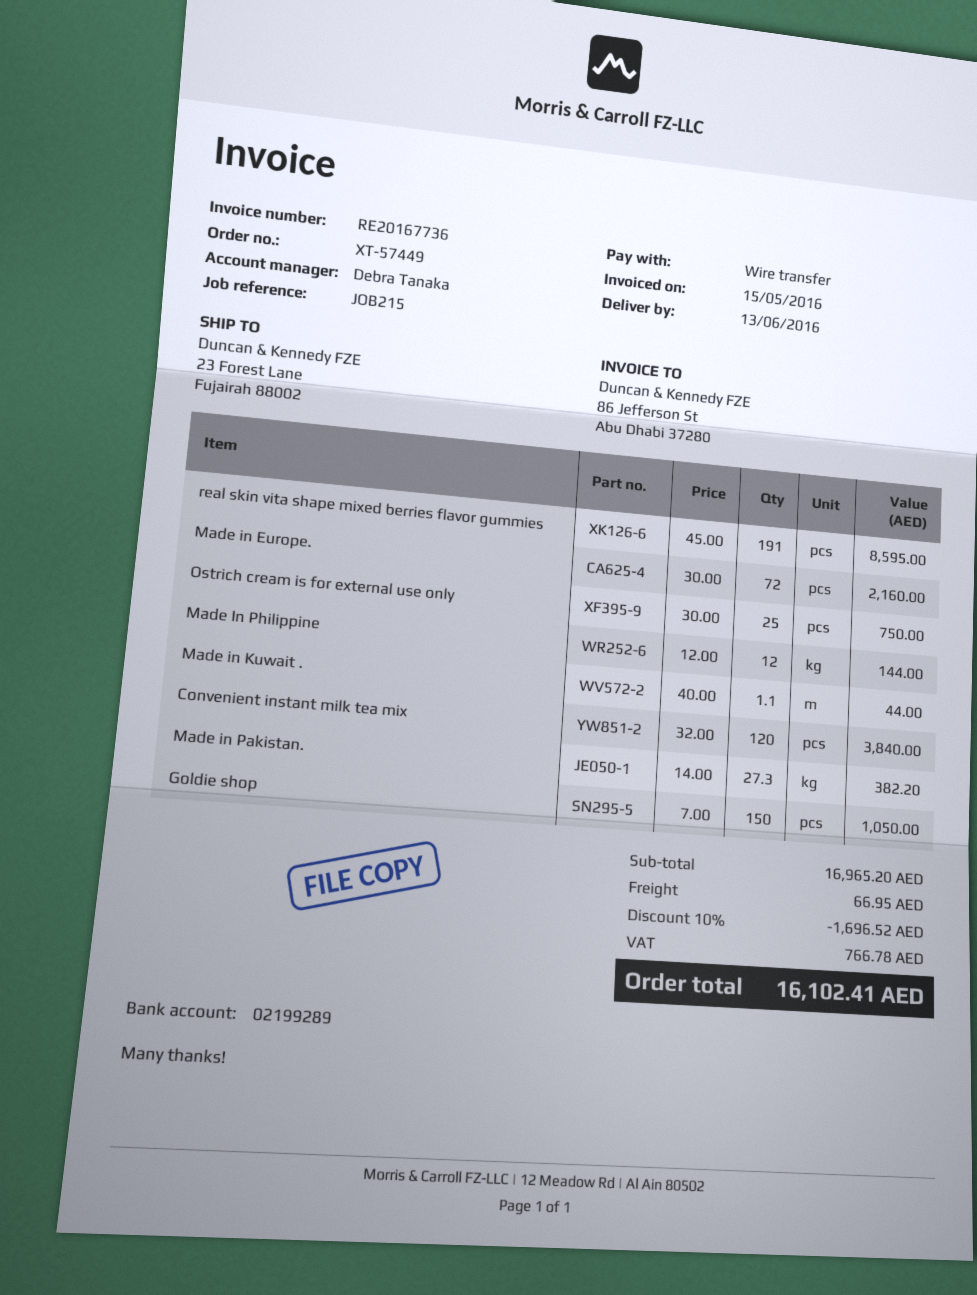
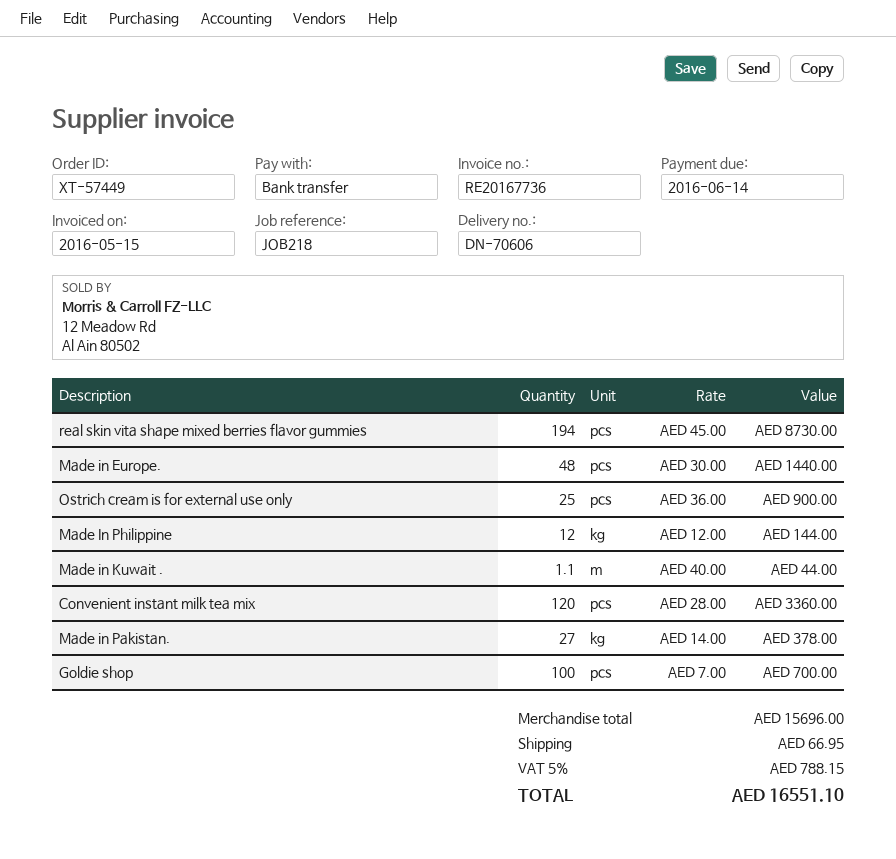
reference: JOB215 -> JOB218
real skin vita shape mixed berries flavor gummies: 191 x 45.00 = 8595.00 -> 194 x 45.00 = 8730.00
Made in Europe.: 72 x 30.00 = 2160.00 -> 48 x 30.00 = 1440.00
Ostrich cream is for external use only: 25 x 30.00 = 750.00 -> 25 x 36.00 = 900.00
Convenient instant milk tea mix: 120 x 32.00 = 3840.00 -> 120 x 28.00 = 3360.00
Made in Pakistan.: 27.3 x 14.00 = 382.20 -> 27 x 14.00 = 378.00
Goldie shop: 150 x 7.00 = 1050.00 -> 100 x 7.00 = 700.00
subtotal: 16965.20 -> 15696.00
discount: 10% = 1696.52 -> none
tax: 766.78 -> 788.15
total: 16102.41 -> 16551.10

